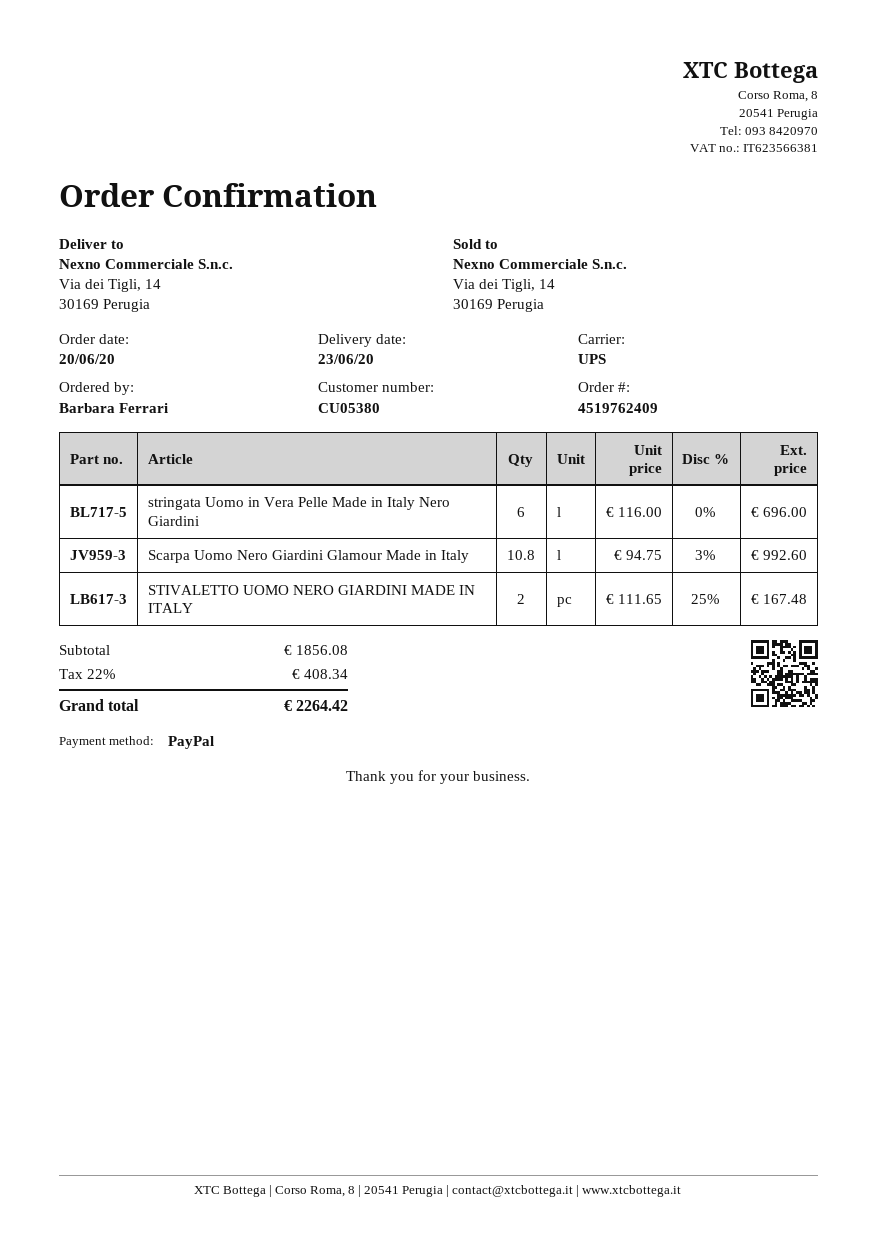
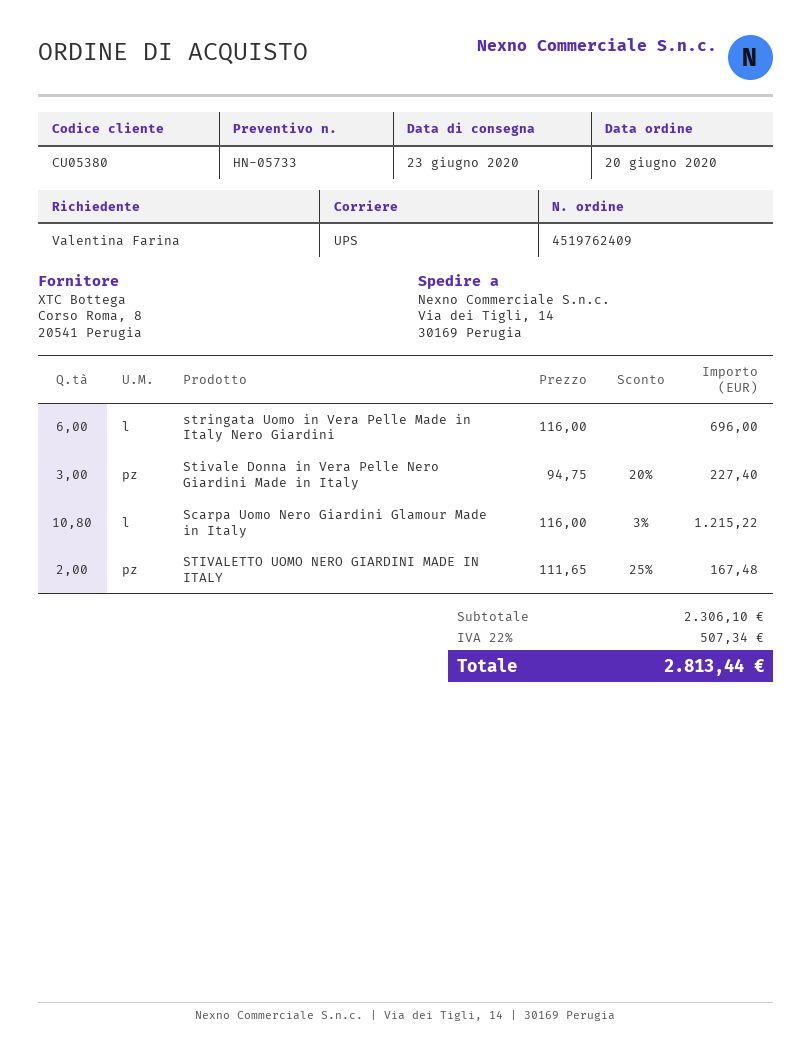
ordered by: Barbara Ferrari -> Valentina Farina
Scarpa Uomo Nero Giardini Glamour Made in Italy: 10.8 x 94.75 - 3% = 992.60 -> 10.8 x 116.00 - 3% = 1215.22
Stivale Donna in Vera Pelle Nero Giardini Made in Italy: none -> 3 x 94.75 - 20% = 227.40
subtotal: 1856.08 -> 2306.10
tax: 22% = 408.34 -> 22% = 507.34
total: 2264.42 -> 2813.44

